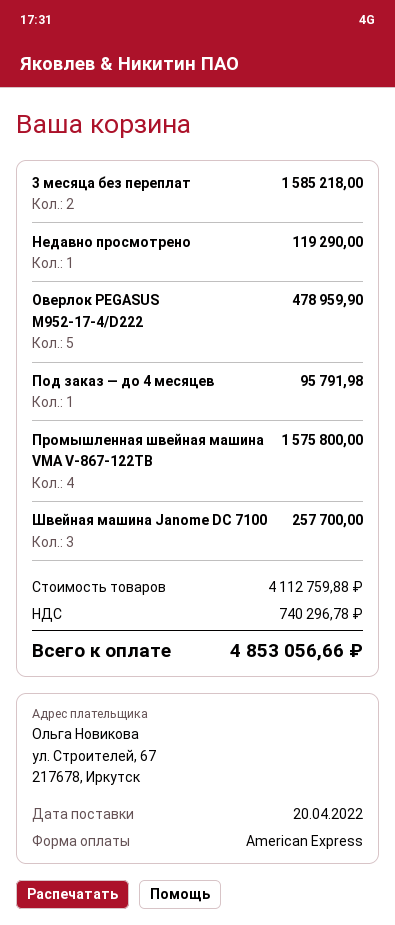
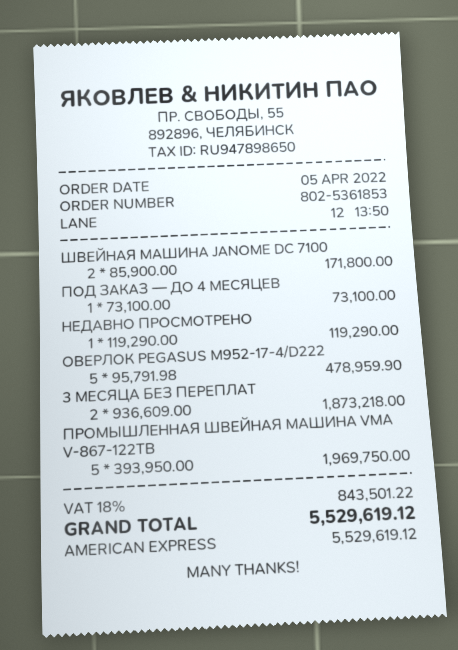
3 месяца без переплат: 2 for 1585218.00 -> 2 for 1873218.00
Под заказ — до 4 месяцев: 1 for 95791.98 -> 1 for 73100.00
Промышленная швейная машина VMA V-867-122TB: 4 for 1575800.00 -> 5 for 1969750.00
Швейная машина Janome DC 7100: 3 for 257700.00 -> 2 for 171800.00
tax: 740296.78 -> 843501.22
total: 4853056.66 -> 5529619.12

